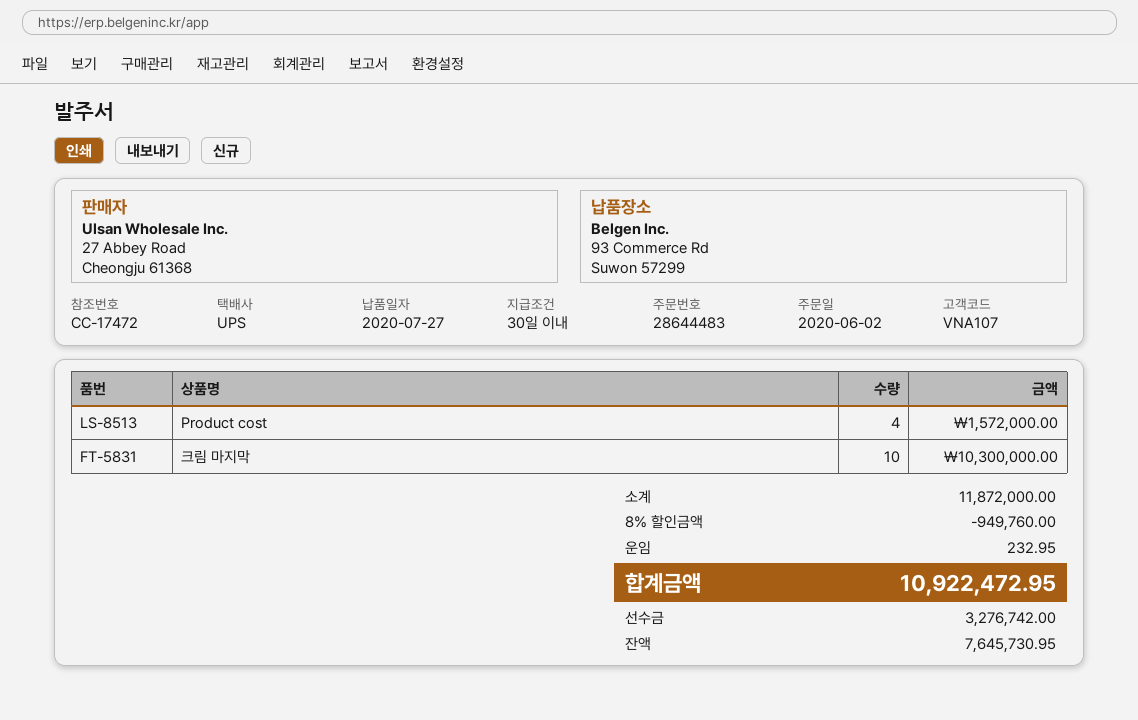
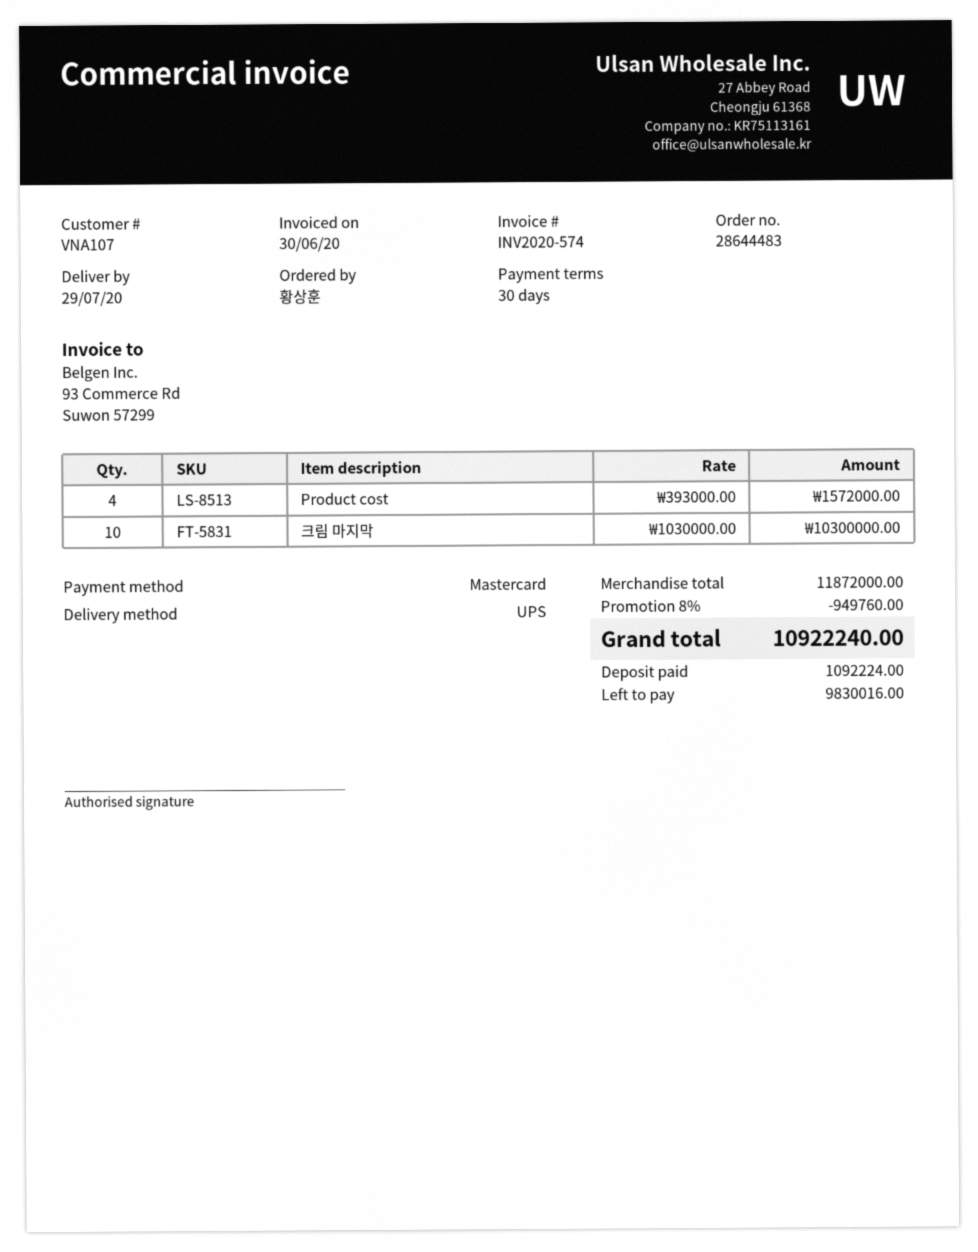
delivery date: 2020-07-27 -> 2020-07-29
shipping: 232.95 -> none
total: 10922472.95 -> 10922240.00
deposit: 3276742.00 -> 1092224.00
balance: 7645730.95 -> 9830016.00

